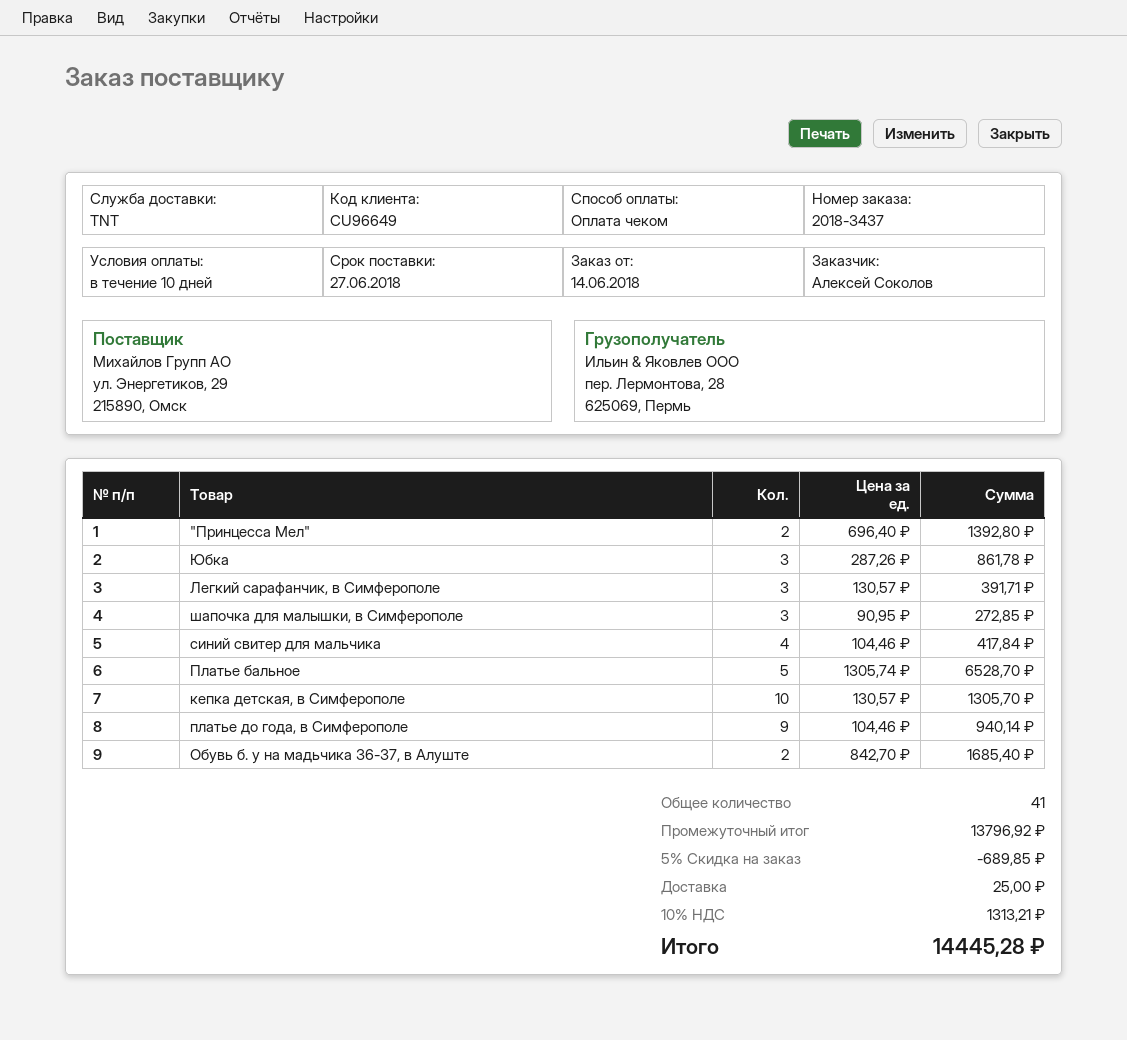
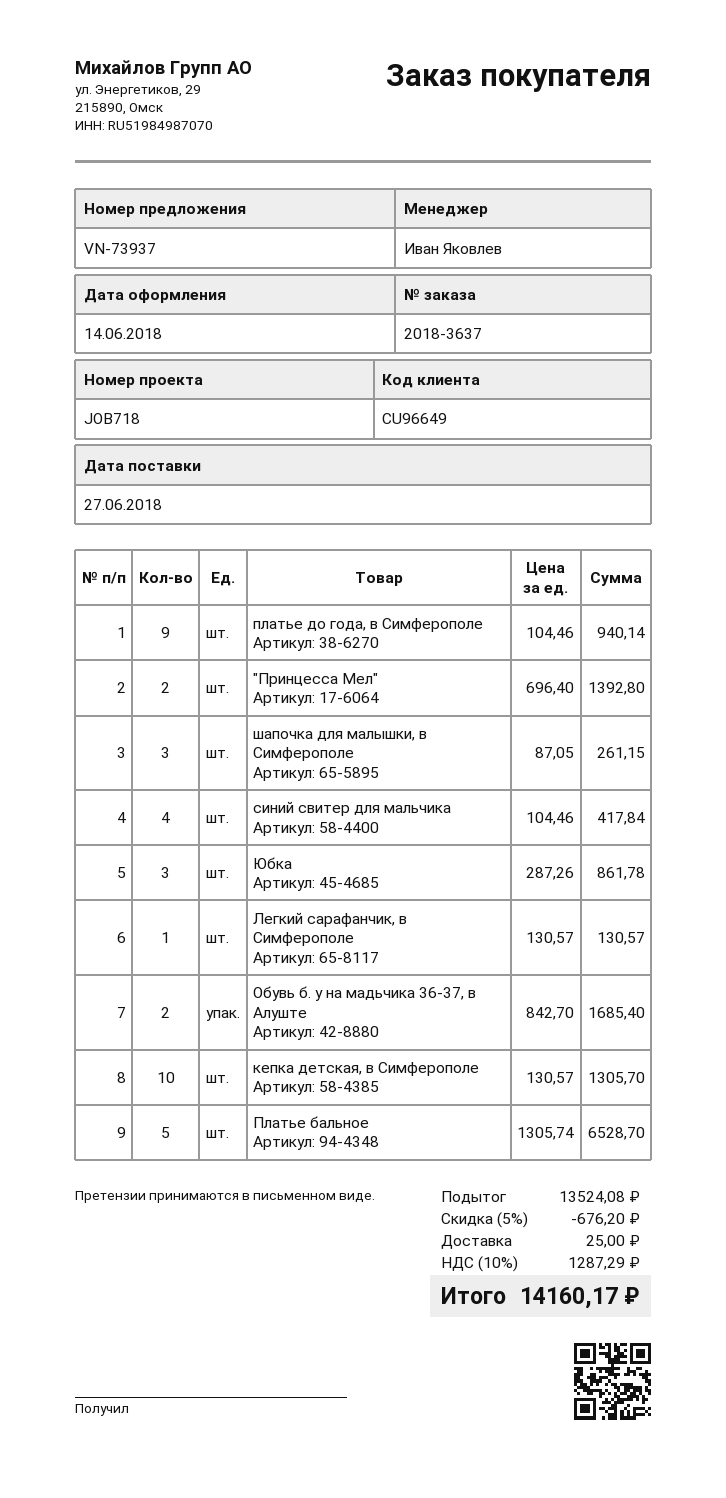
order number: 2018-3437 -> 2018-3637
Легкий сарафанчик, в Симферополе: 3 x 130.57 = 391.71 -> 1 x 130.57 = 130.57
шапочка для малышки, в Симферополе: 3 x 90.95 = 272.85 -> 3 x 87.05 = 261.15
subtotal: 13796.92 -> 13524.08
discount: 5% = 689.85 -> 5% = 676.20
tax: 10% = 1313.21 -> 10% = 1287.29
total: 14445.28 -> 14160.17

